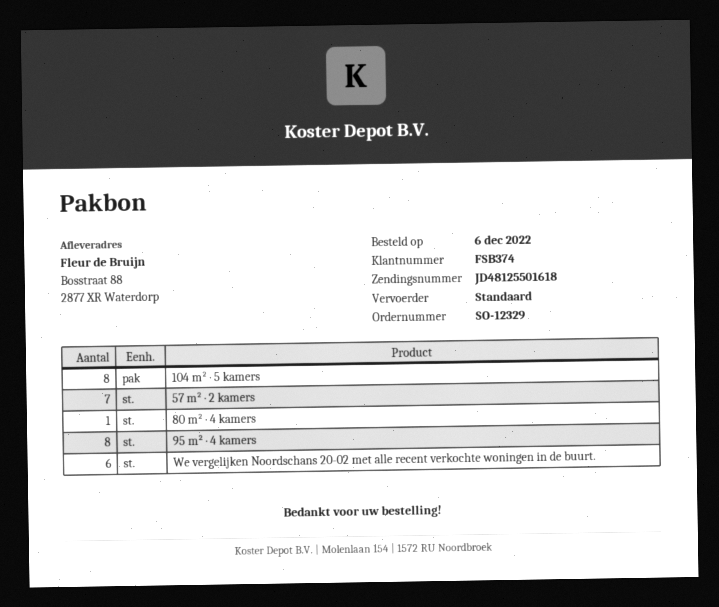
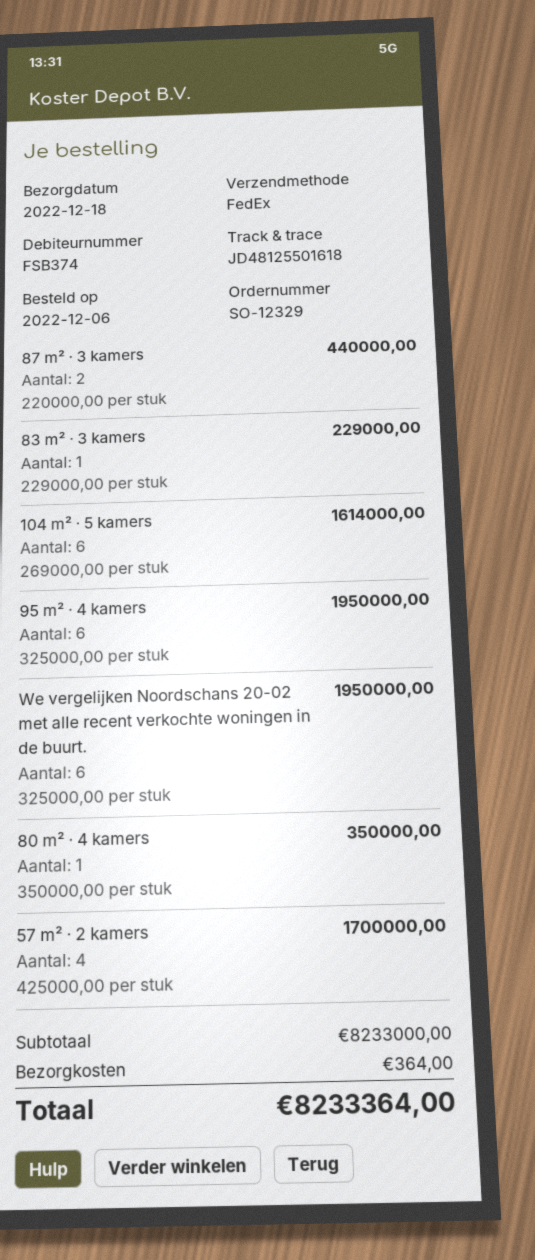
shipping method: standard -> FedEx
104 m² · 5 kamers: 8 -> 6
57 m² · 2 kamers: 7 -> 4
95 m² · 4 kamers: 8 -> 6
87 m² · 3 kamers: none -> 2
83 m² · 3 kamers: none -> 1

